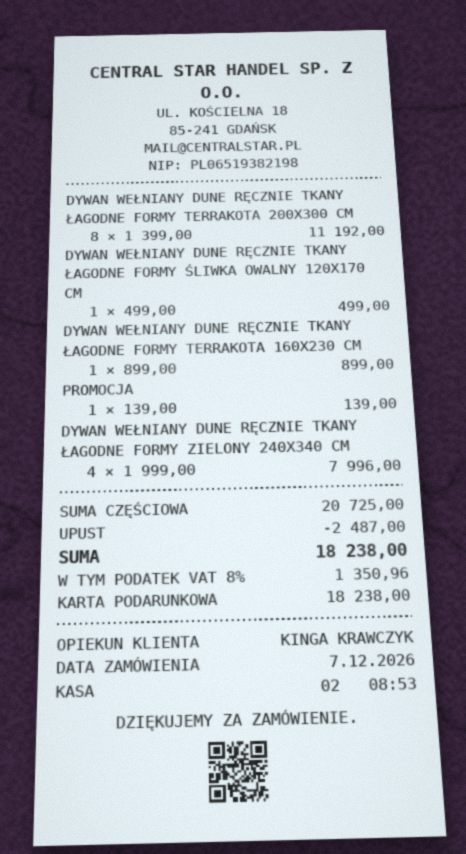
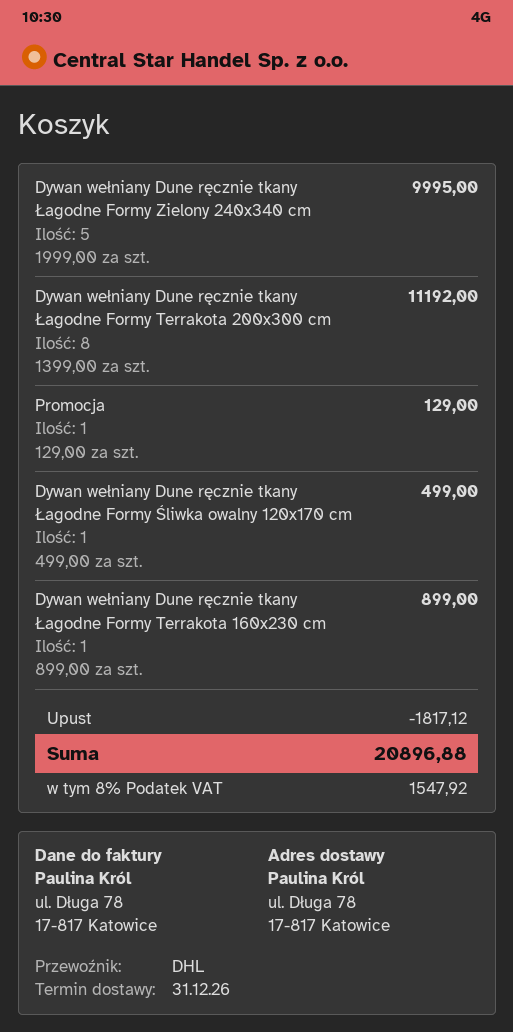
PROMOCJA: 1 x 139.00 = 139.00 -> 1 x 129.00 = 129.00
DYWAN WEŁNIANY DUNE RĘCZNIE TKANY ŁAGODNE FORMY ZIELONY 240X340 CM: 4 x 1999.00 = 7996.00 -> 5 x 1999.00 = 9995.00
discount: 2487.00 -> 1817.12
tax: 8% = 1350.96 -> 8% = 1547.92
total: 18238.00 -> 20896.88

